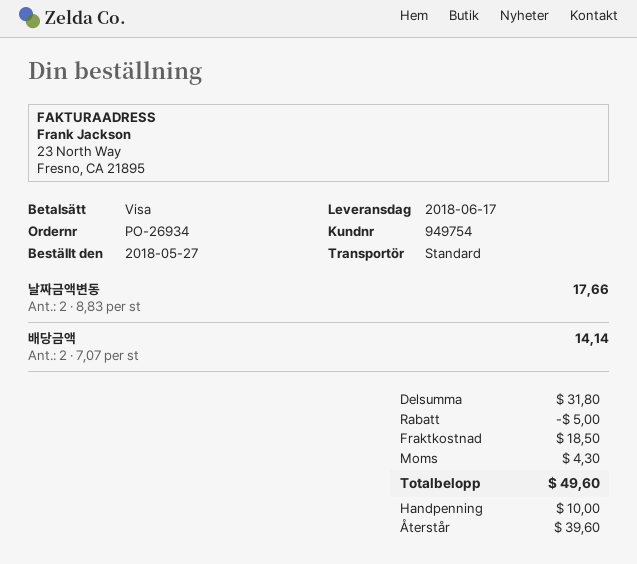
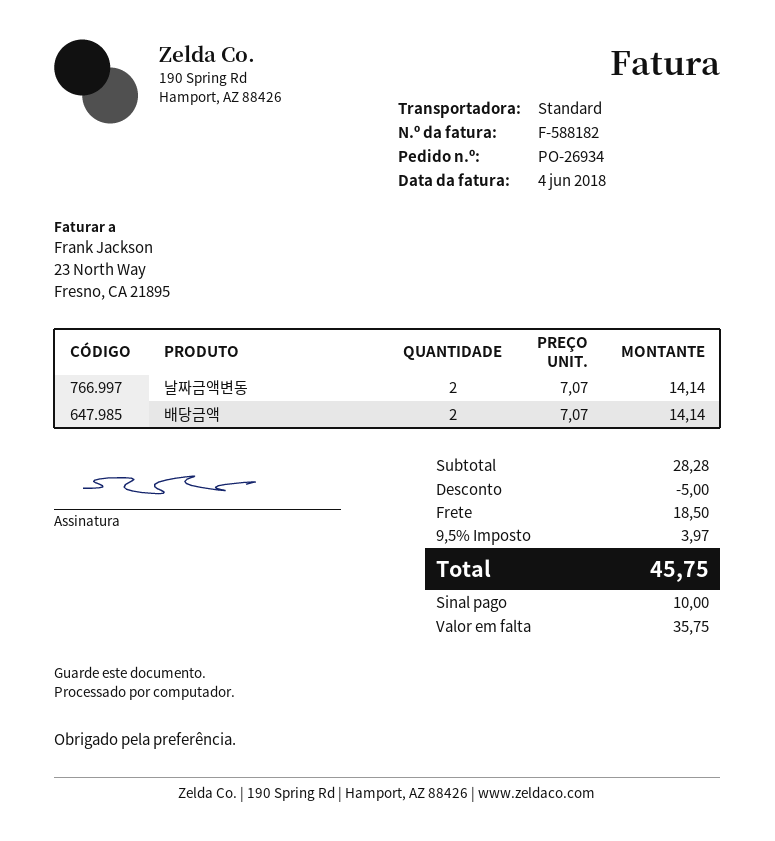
날짜금액변동: 2 x 8.83 = 17.66 -> 2 x 7.07 = 14.14
subtotal: 31.80 -> 28.28
tax: 4.30 -> 3.97
total: 49.60 -> 45.75
balance: 39.60 -> 35.75

